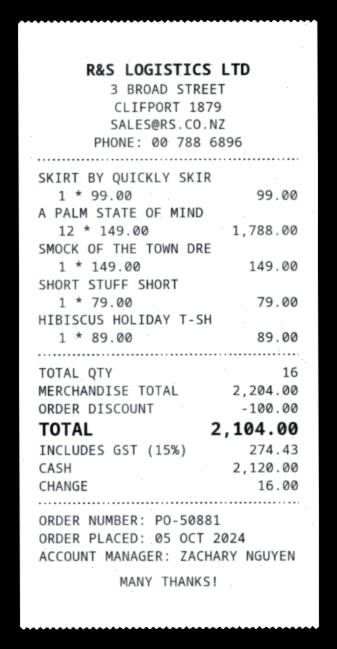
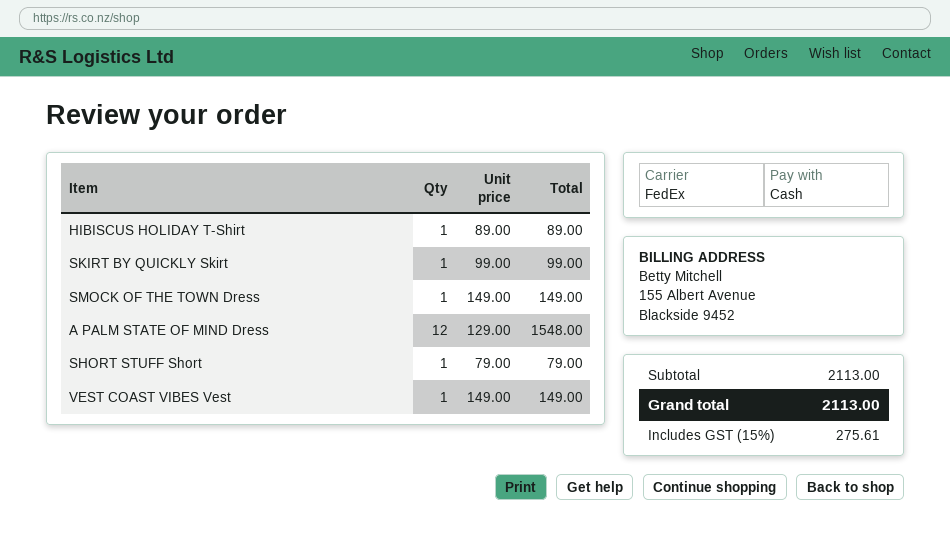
A PALM STATE OF MIND: 12 x 149.00 = 1788.00 -> 12 x 129.00 = 1548.00
VEST COAST VIBES Vest: none -> 1 x 149.00 = 149.00
subtotal: 2204.00 -> 2113.00
discount: 100.00 -> none
tax: 15% = 274.43 -> 15% = 275.61
total: 2104.00 -> 2113.00

